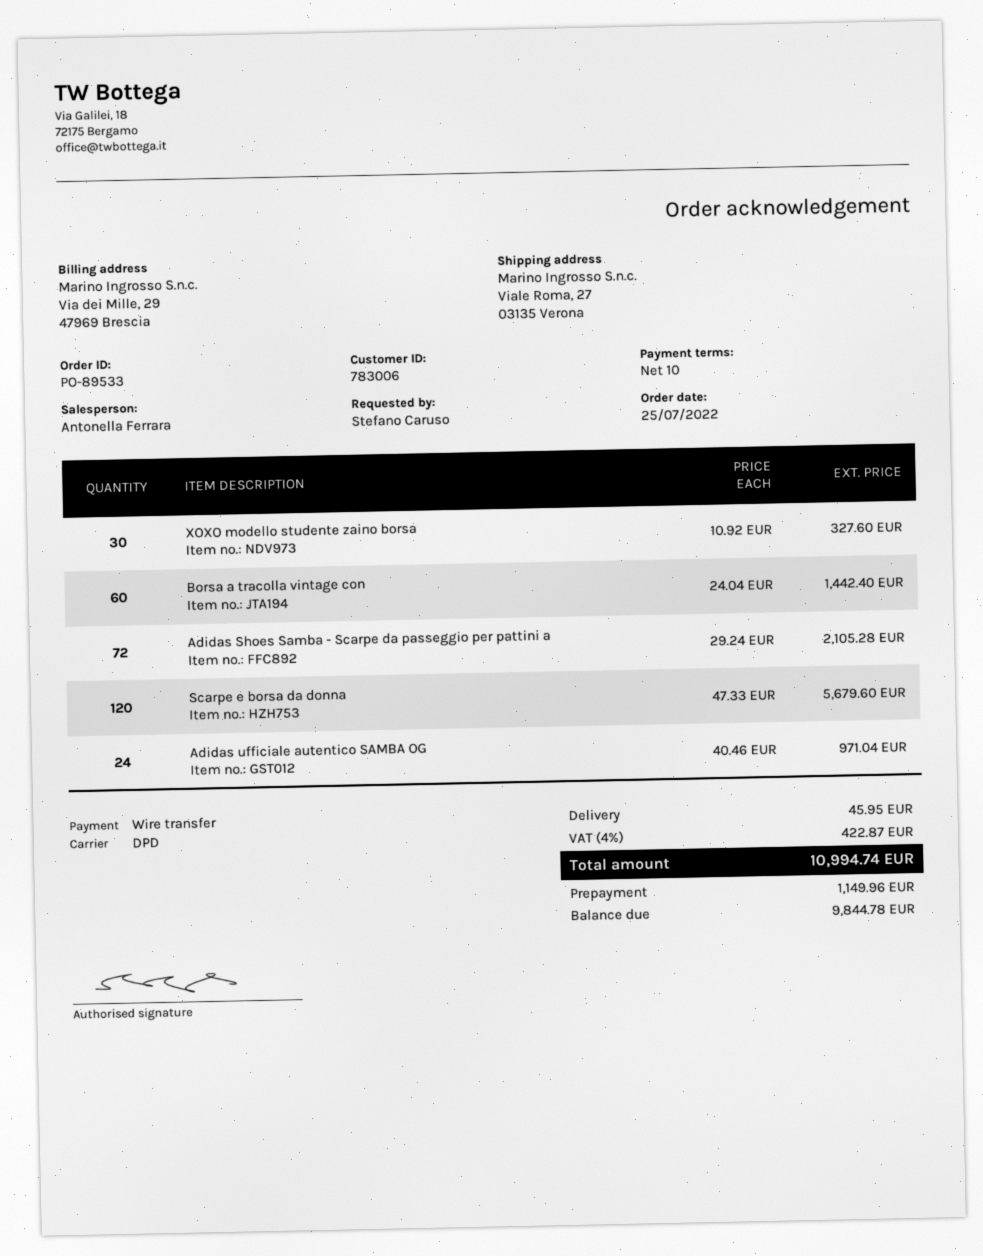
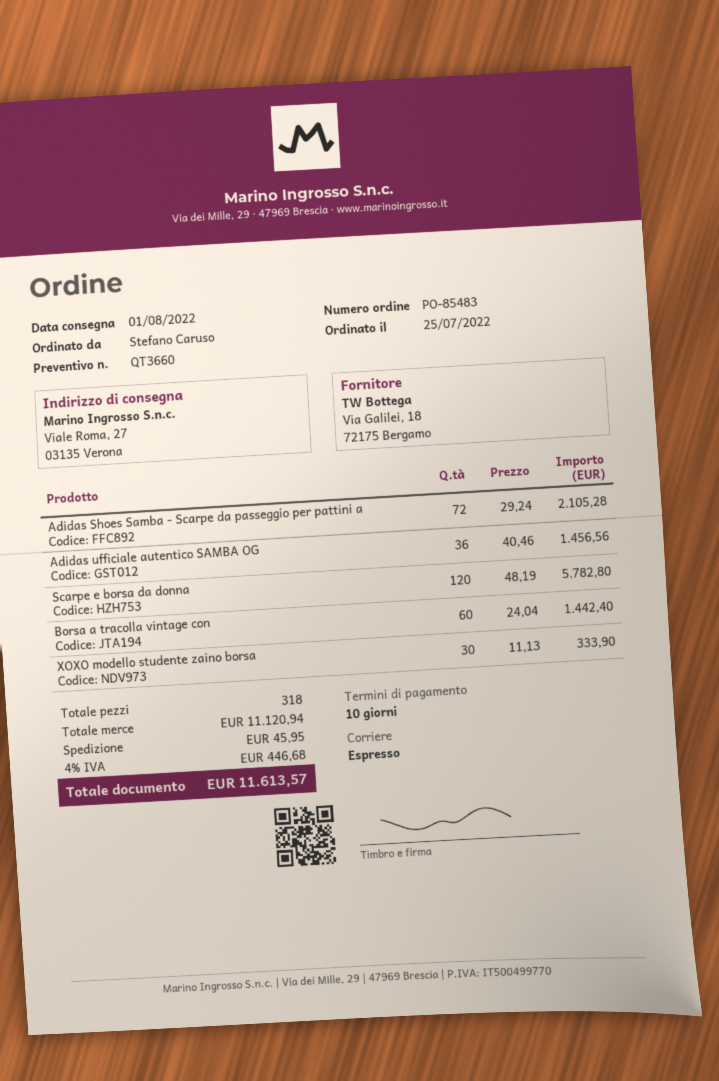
order number: PO-89533 -> PO-85483
shipping method: DPD -> express
XOXO modello studente zaino borsa: 30 x 10.92 = 327.60 -> 30 x 11.13 = 333.90
Scarpe e borsa da donna: 120 x 47.33 = 5679.60 -> 120 x 48.19 = 5782.80
Adidas ufficiale autentico SAMBA OG: 24 x 40.46 = 971.04 -> 36 x 40.46 = 1456.56
tax: 4% = 422.87 -> 4% = 446.68
total: 10994.74 -> 11613.57

